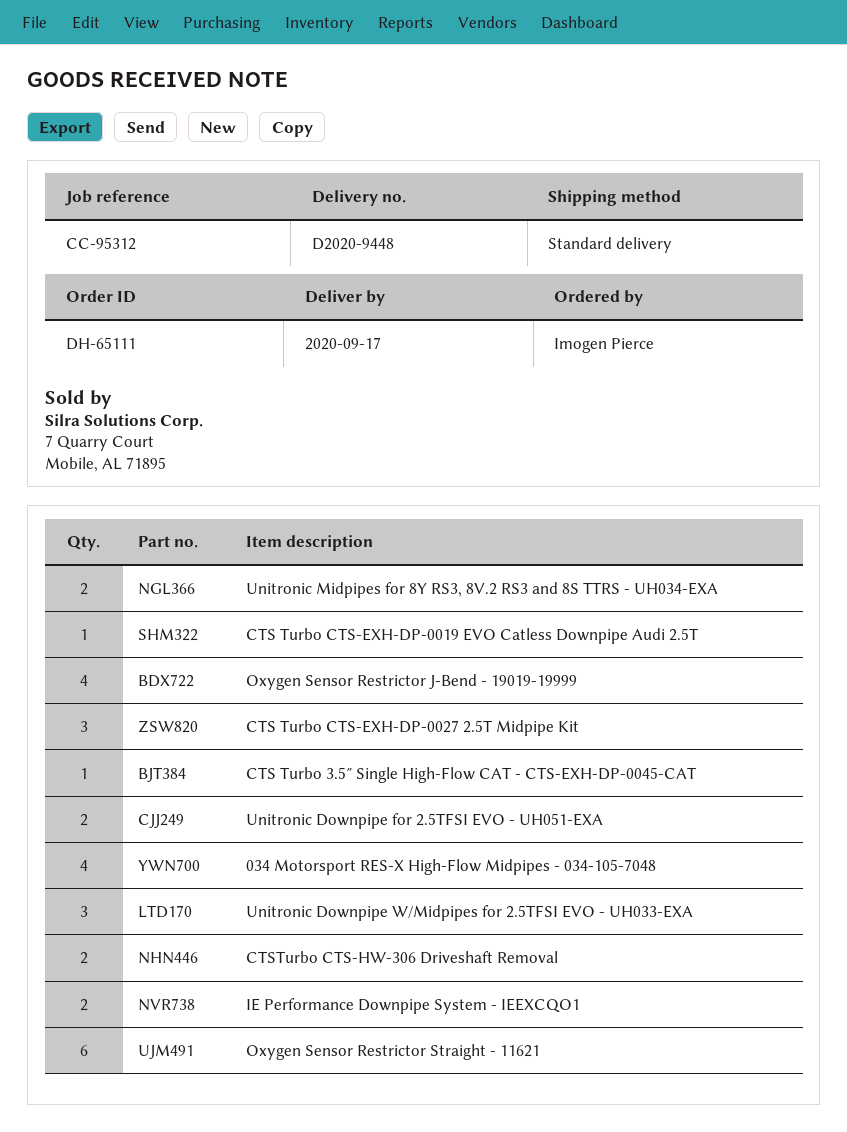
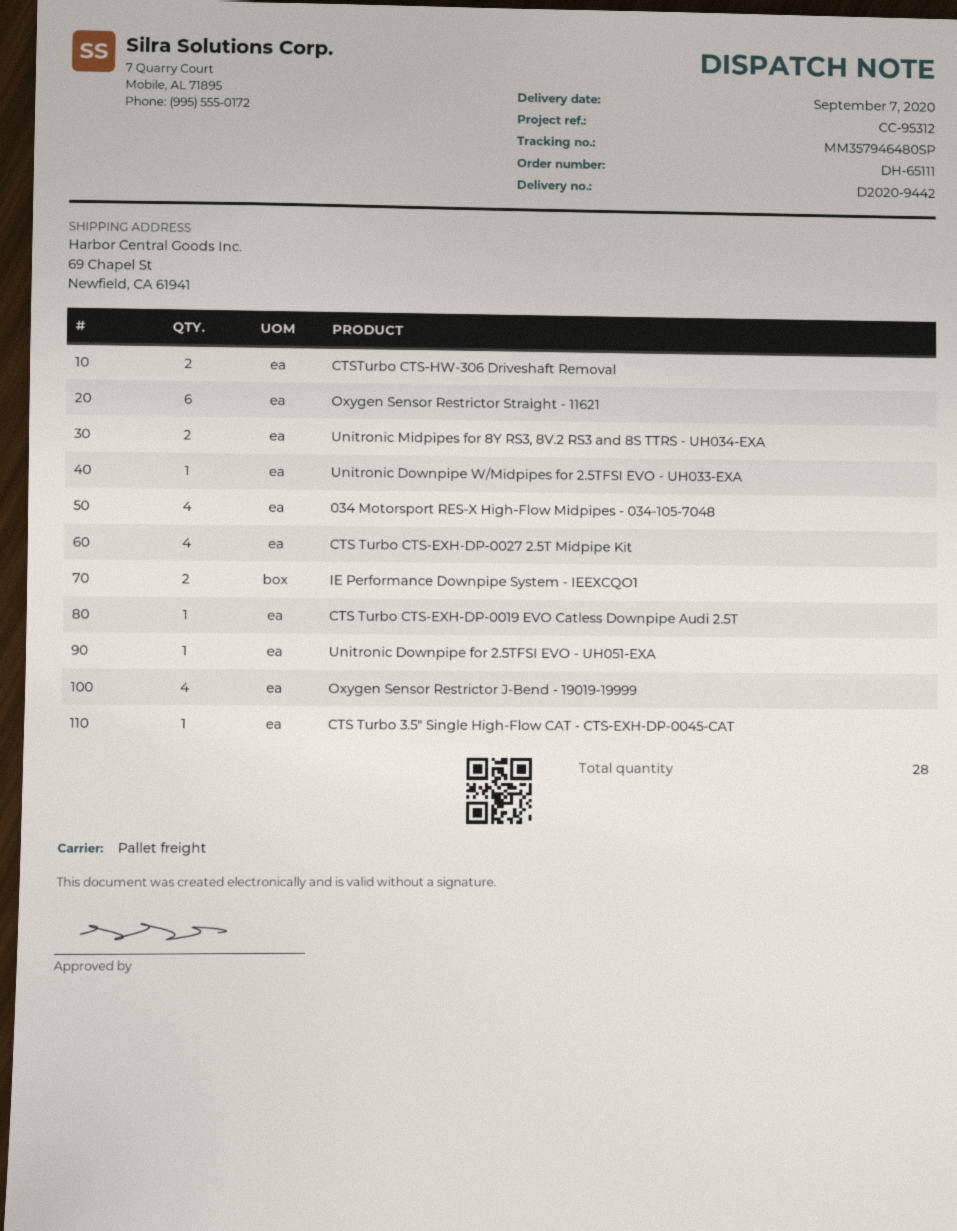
delivery note number: D2020-9448 -> D2020-9442
delivery date: 2020-09-17 -> 2020-09-07
shipping method: standard -> pallet freight
CTS Turbo CTS-EXH-DP-0027 2.5T Midpipe Kit: 3 -> 4
Unitronic Downpipe for 2.5TFSI EVO - UH051-EXA: 2 -> 1
Unitronic Downpipe W/Midpipes for 2.5TFSI EVO - UH033-EXA: 3 -> 1

